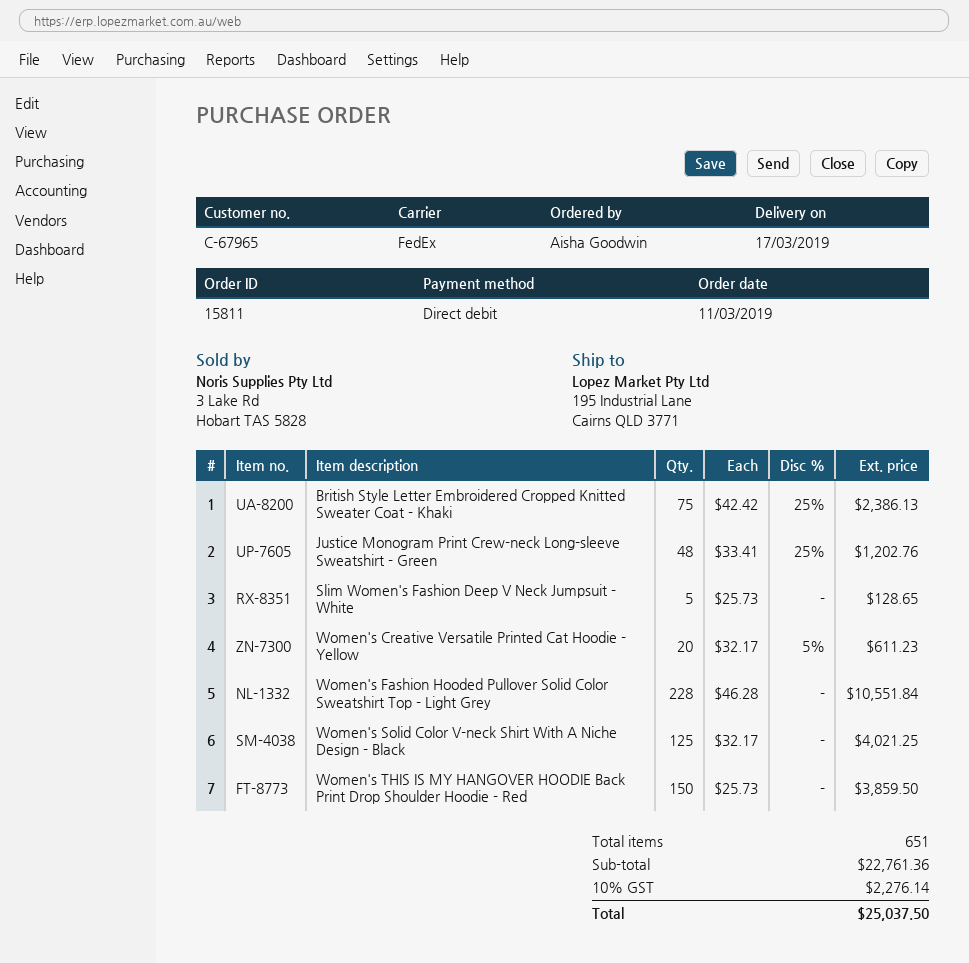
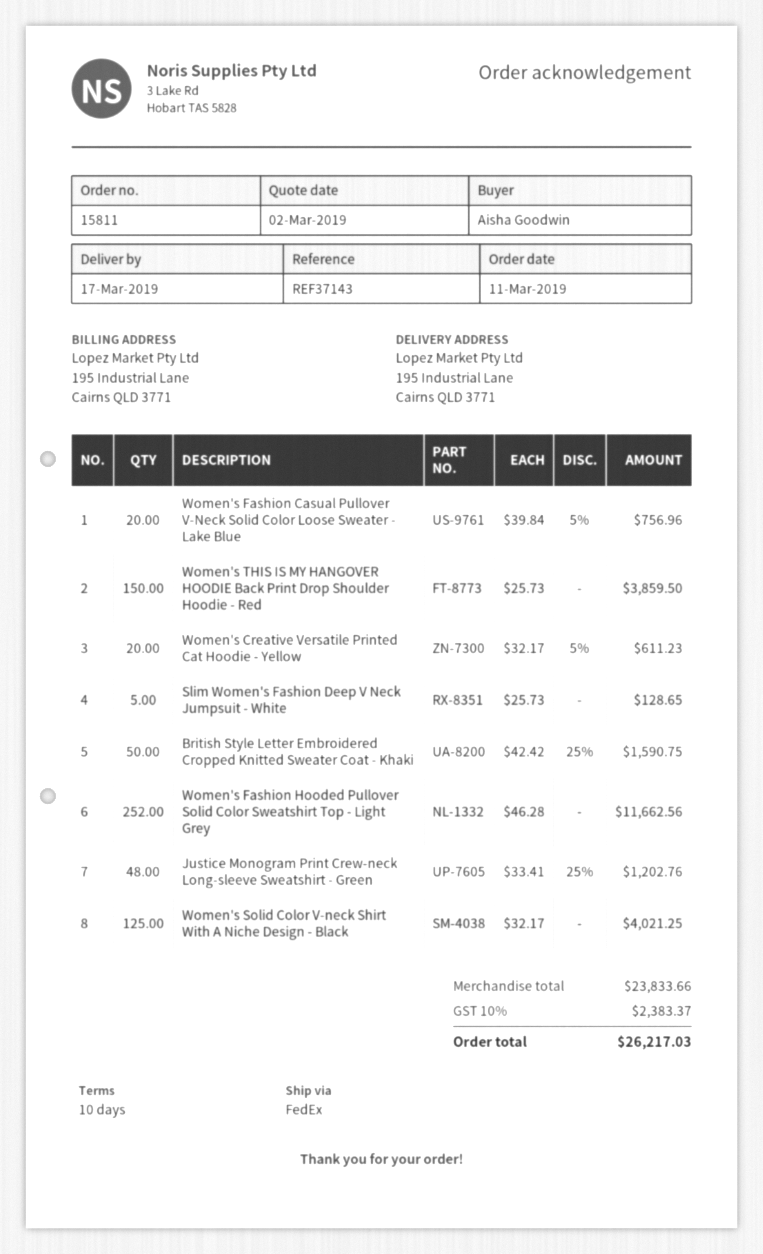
British Style Letter Embroidered Cropped Knitted Sweater Coat - Khaki: 75 x 42.42 - 25% = 2386.13 -> 50 x 42.42 - 25% = 1590.75
Women's Fashion Hooded Pullover Solid Color Sweatshirt Top - Light Grey: 228 x 46.28 = 10551.84 -> 252 x 46.28 = 11662.56
Women's Fashion Casual Pullover V-Neck Solid Color Loose Sweater - Lake Blue: none -> 20 x 39.84 - 5% = 756.96
subtotal: 22761.36 -> 23833.66
tax: 10% = 2276.14 -> 10% = 2383.37
total: 25037.50 -> 26217.03

